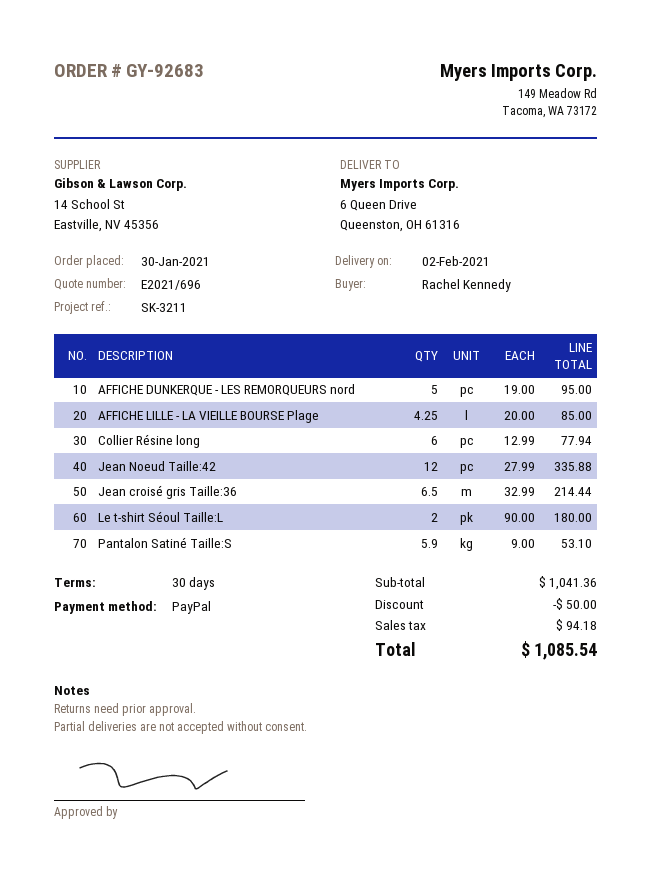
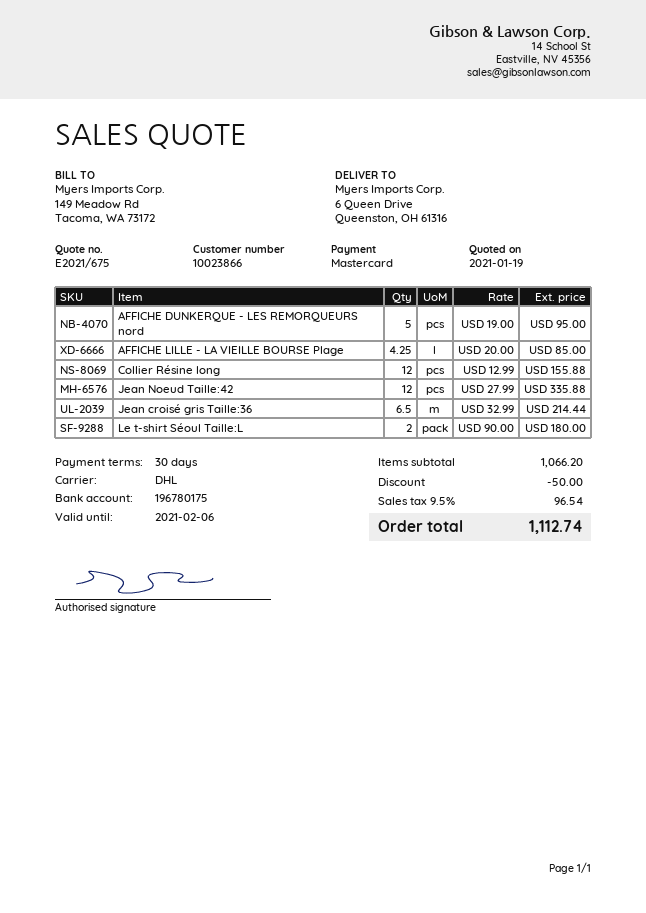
quote number: E2021/696 -> E2021/675
payment method: PayPal -> Mastercard
Collier Résine long: 6 x 12.99 = 77.94 -> 12 x 12.99 = 155.88
Pantalon Satiné Taille:S: 5.9 x 9.00 = 53.10 -> none
subtotal: 1041.36 -> 1066.20
tax: 94.18 -> 96.54
total: 1085.54 -> 1112.74

